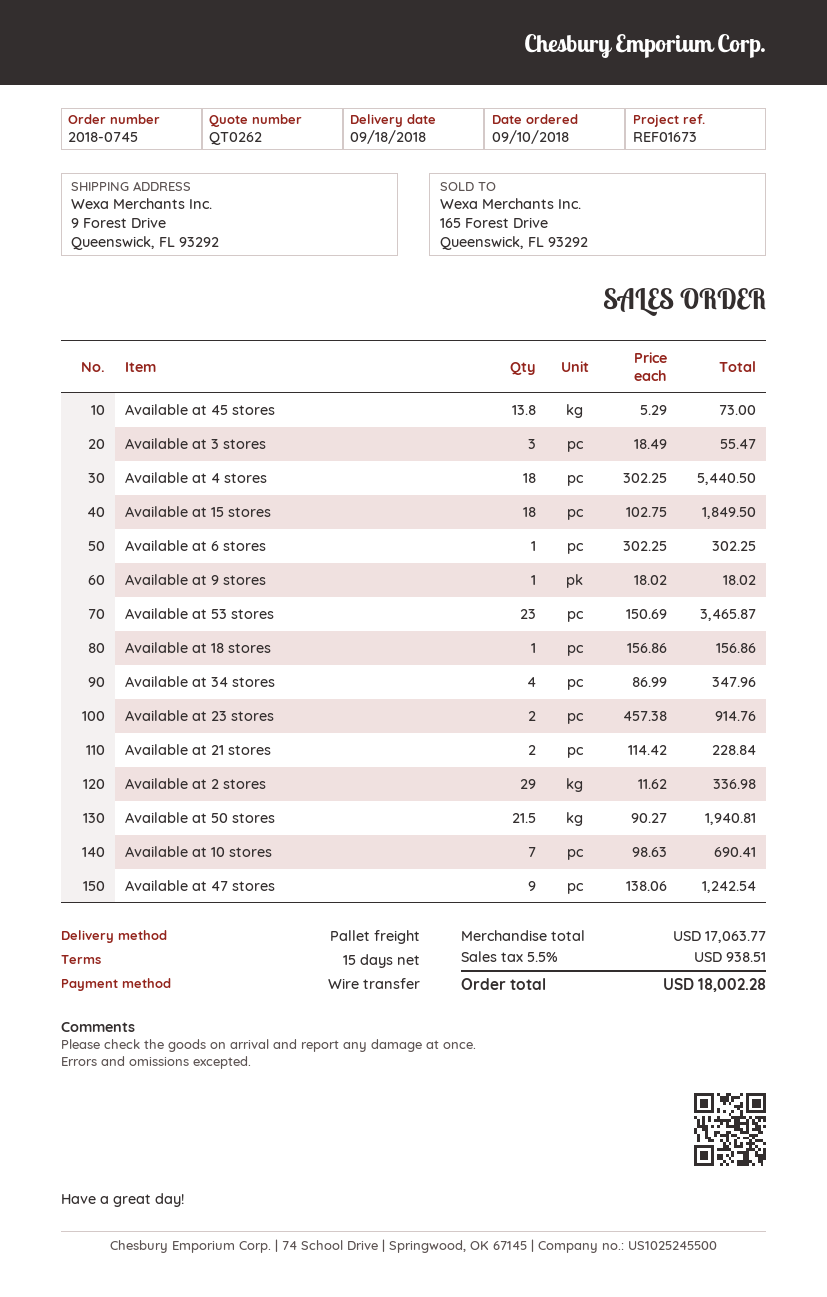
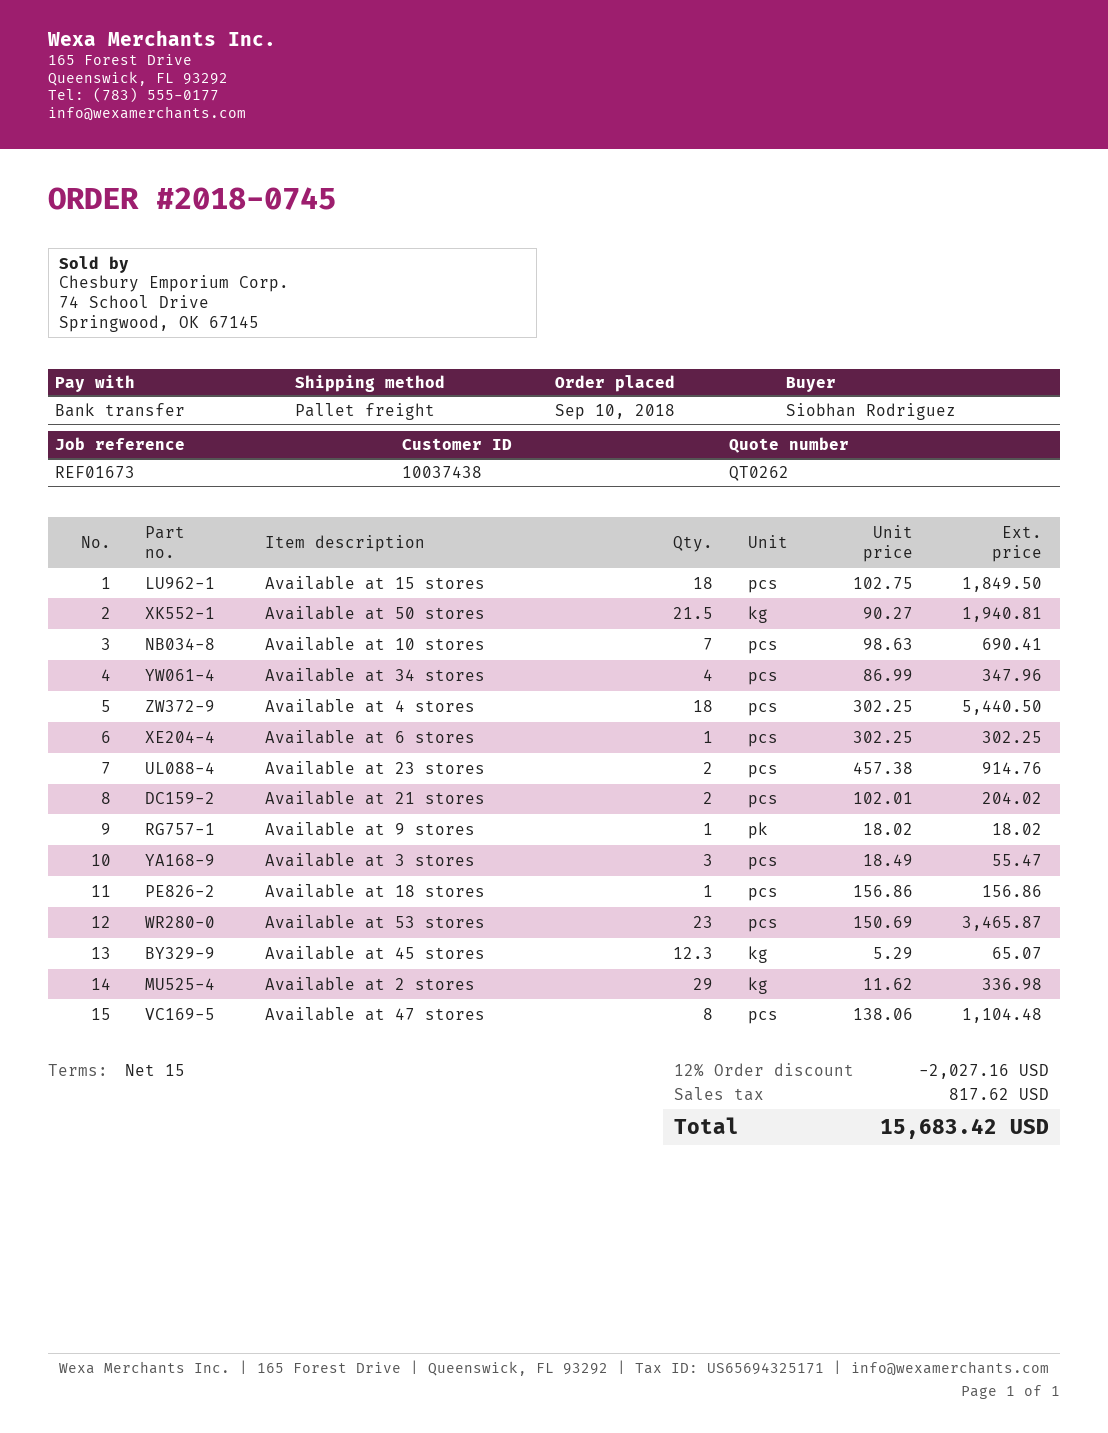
Available at 45 stores: 13.8 x 5.29 = 73.00 -> 12.3 x 5.29 = 65.07
Available at 21 stores: 2 x 114.42 = 228.84 -> 2 x 102.01 = 204.02
Available at 47 stores: 9 x 138.06 = 1242.54 -> 8 x 138.06 = 1104.48
discount: none -> 12% = 2027.16
tax: 938.51 -> 817.62
total: 18002.28 -> 15683.42

